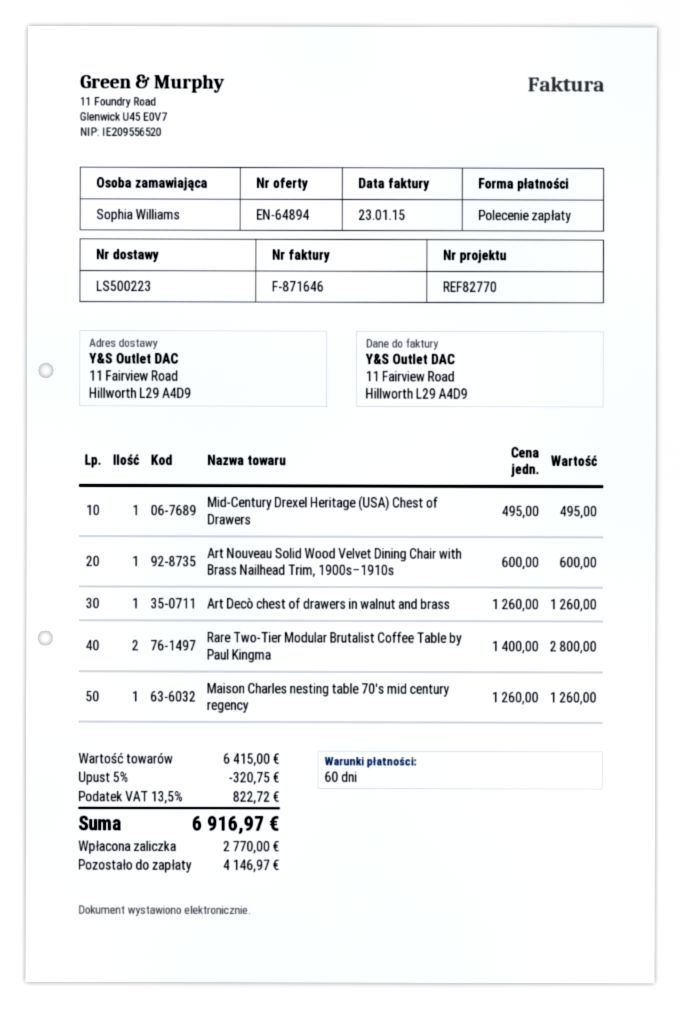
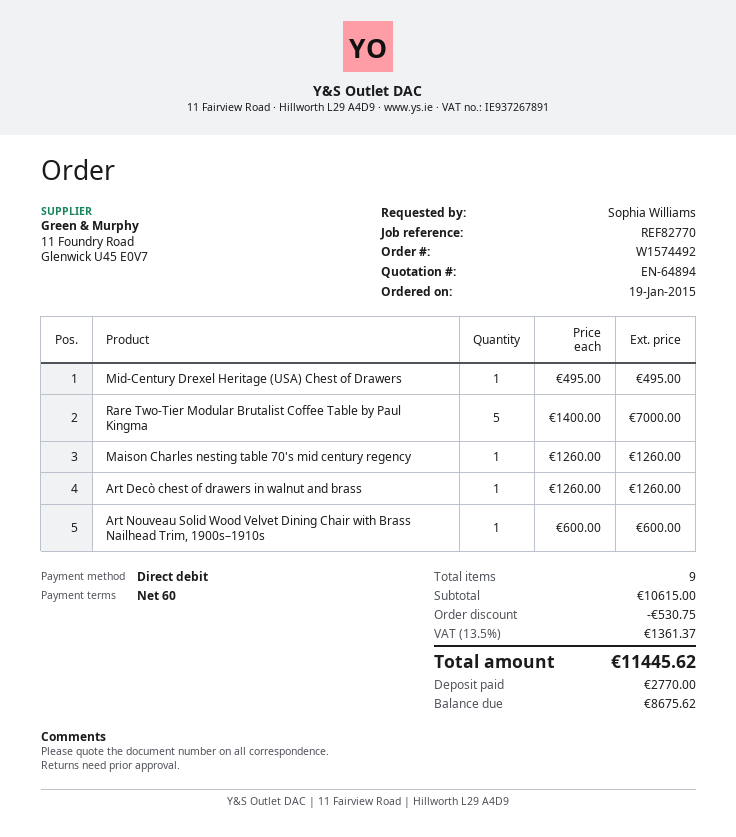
Rare Two-Tier Modular Brutalist Coffee Table by Paul Kingma: 2 x 1400.00 = 2800.00 -> 5 x 1400.00 = 7000.00
subtotal: 6415.00 -> 10615.00
discount: 320.75 -> 530.75
tax: 13.5% = 822.72 -> 13.5% = 1361.37
total: 6916.97 -> 11445.62
balance: 4146.97 -> 8675.62

